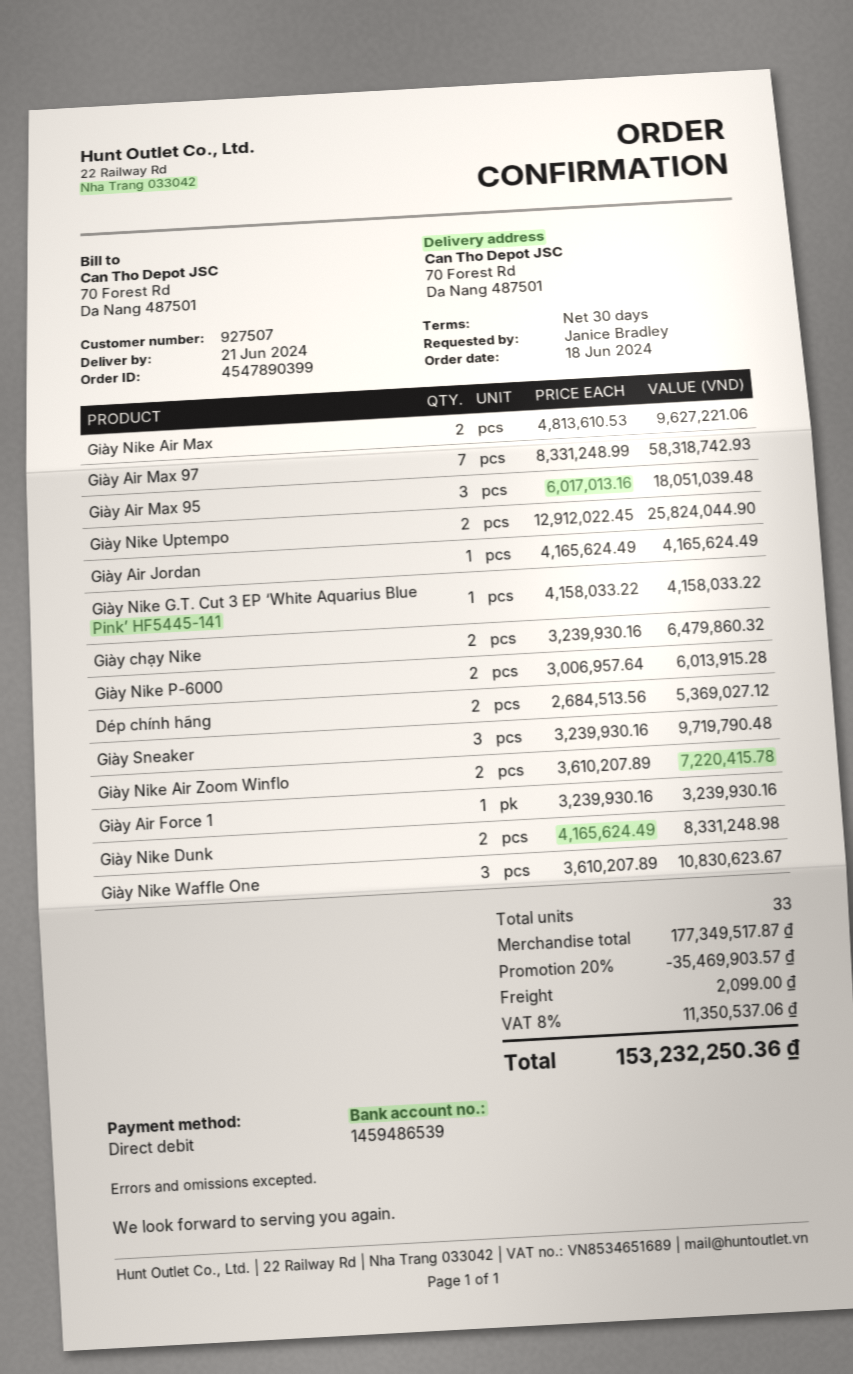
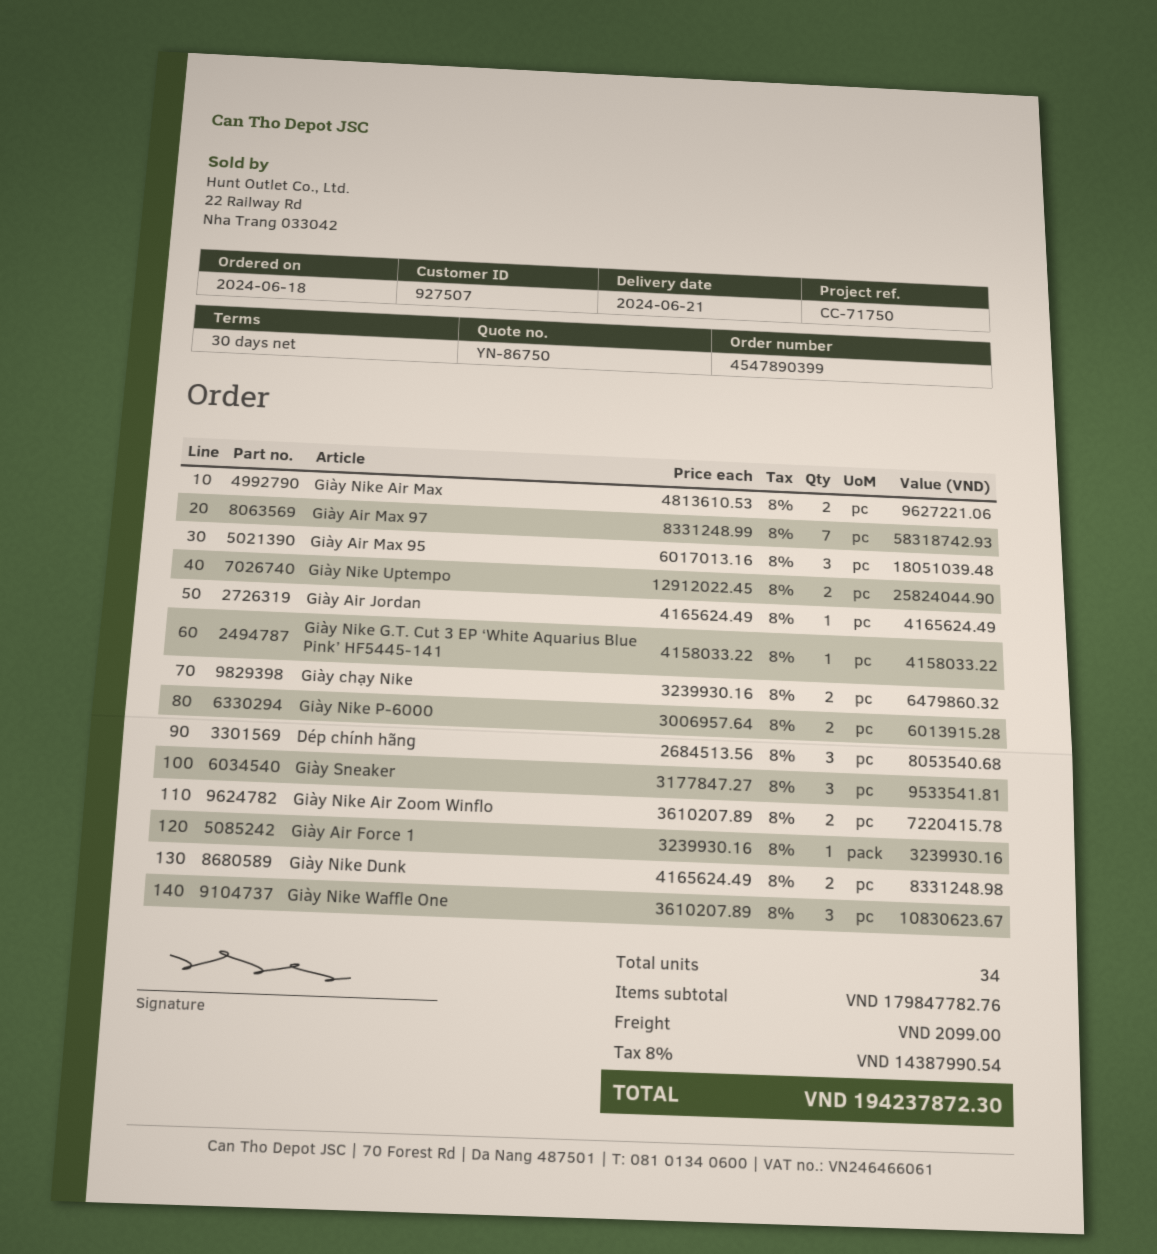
Dép chính hãng: 2 x 2684513.56 = 5369027.12 -> 3 x 2684513.56 = 8053540.68
Giày Sneaker: 3 x 3239930.16 = 9719790.48 -> 3 x 3177847.27 = 9533541.81
total quantity: 33 -> 34
subtotal: 177349517.87 -> 179847782.76
discount: 20% = 35469903.57 -> none
tax: 8% = 11350537.06 -> 8% = 14387990.54
total: 153232250.36 -> 194237872.30

